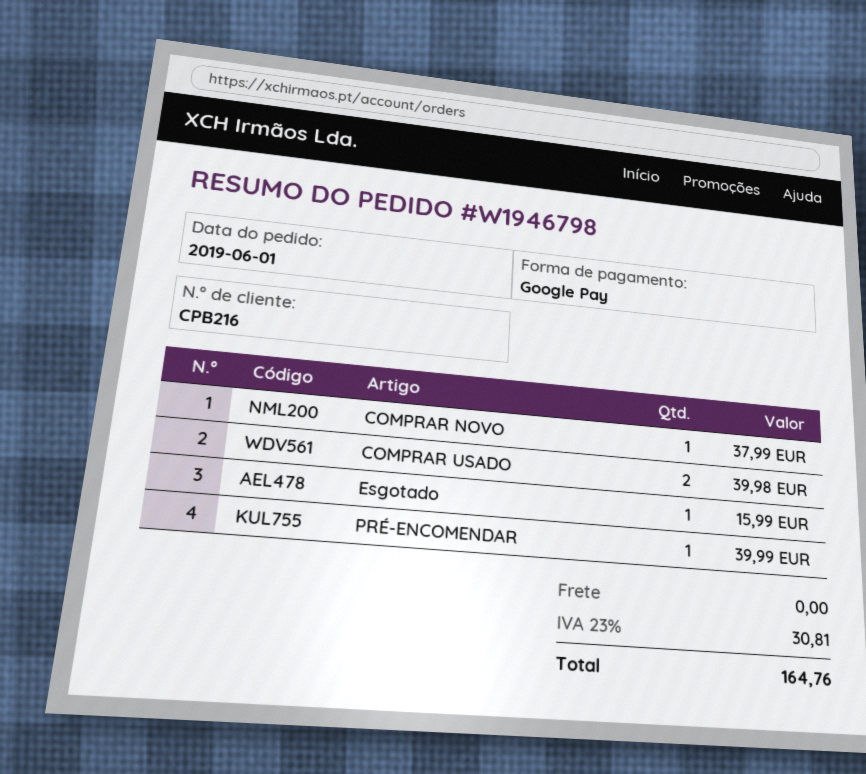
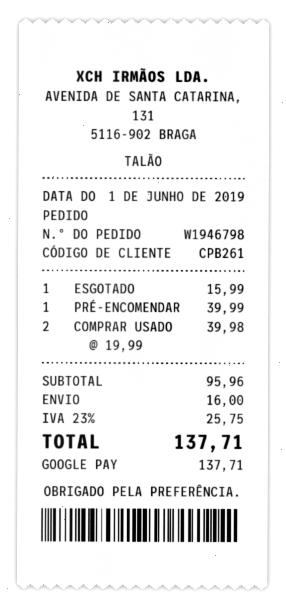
customer number: CPB216 -> CPB261
COMPRAR NOVO: 1 for 37.99 -> none
shipping: 0.00 -> 16.00
tax: 23% = 30.81 -> 23% = 25.75
total: 164.76 -> 137.71

